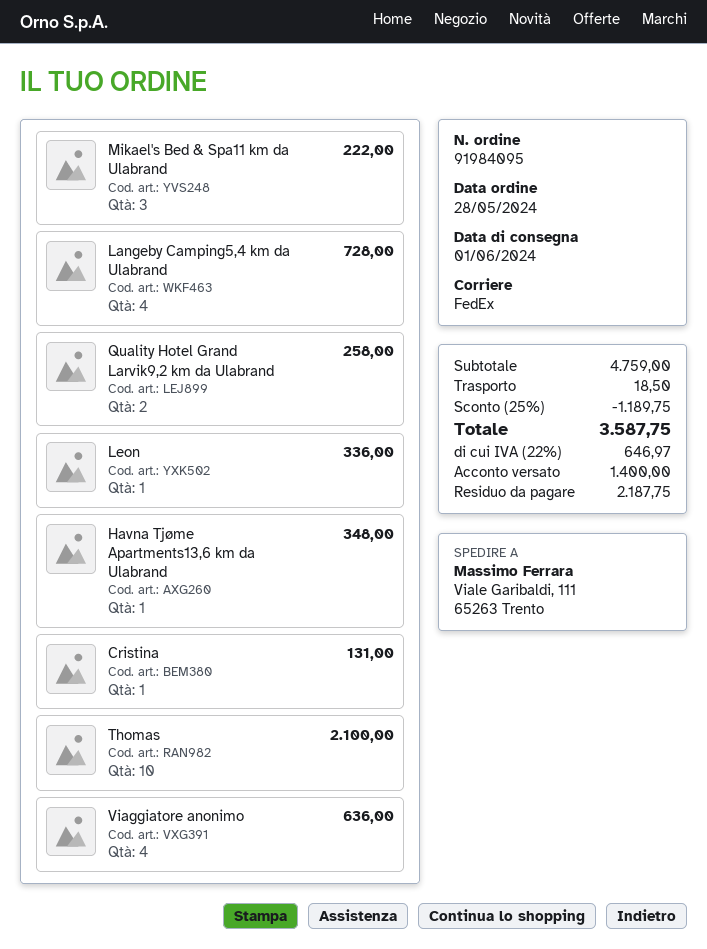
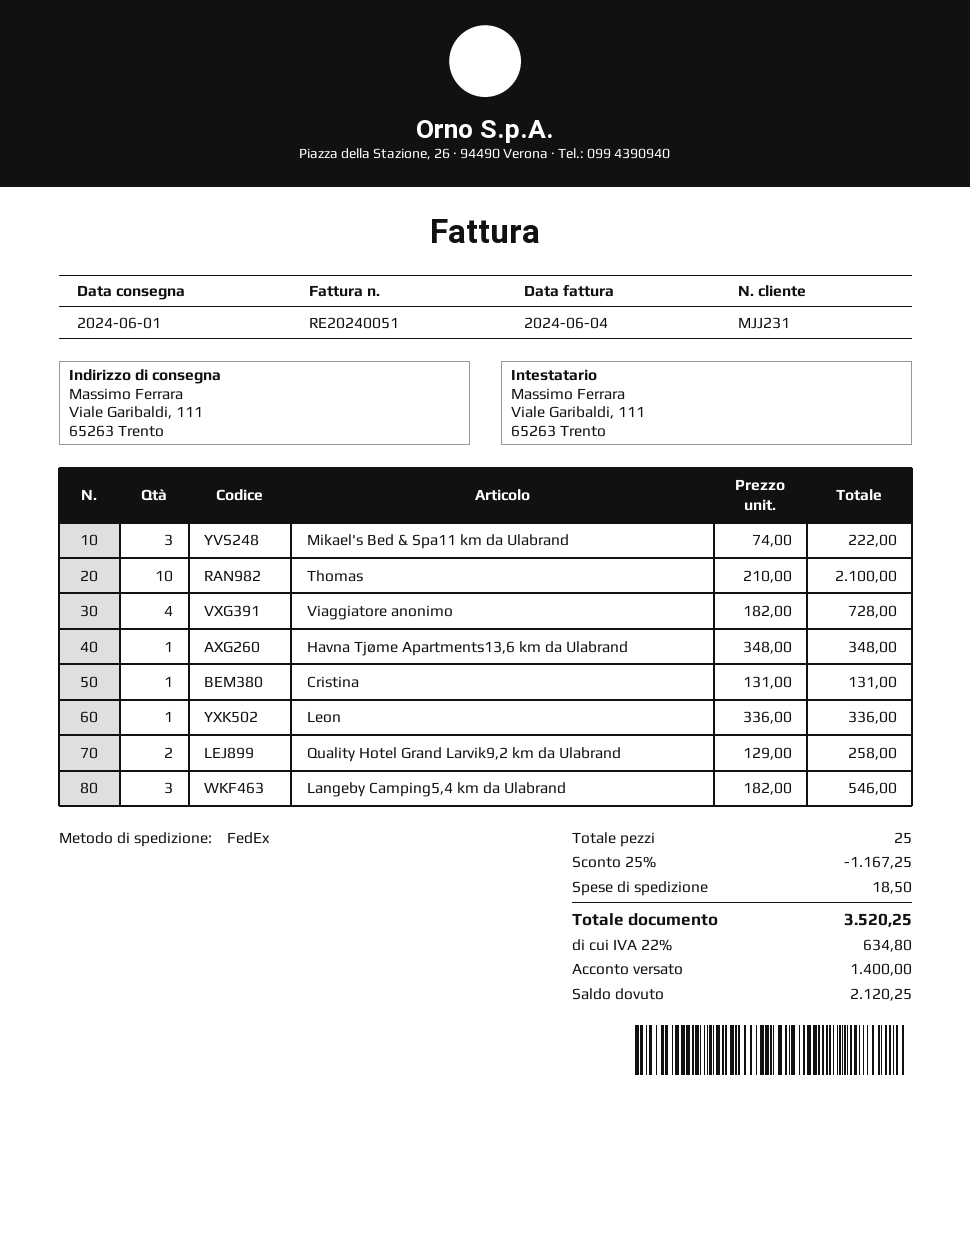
Langeby Camping5,4 km da Ulabrand: 4 for 728.00 -> 3 for 546.00
Viaggiatore anonimo: 4 for 636.00 -> 4 for 728.00
discount: 25% = 1189.75 -> 25% = 1167.25
tax: 22% = 646.97 -> 22% = 634.80
total: 3587.75 -> 3520.25
balance: 2187.75 -> 2120.25

